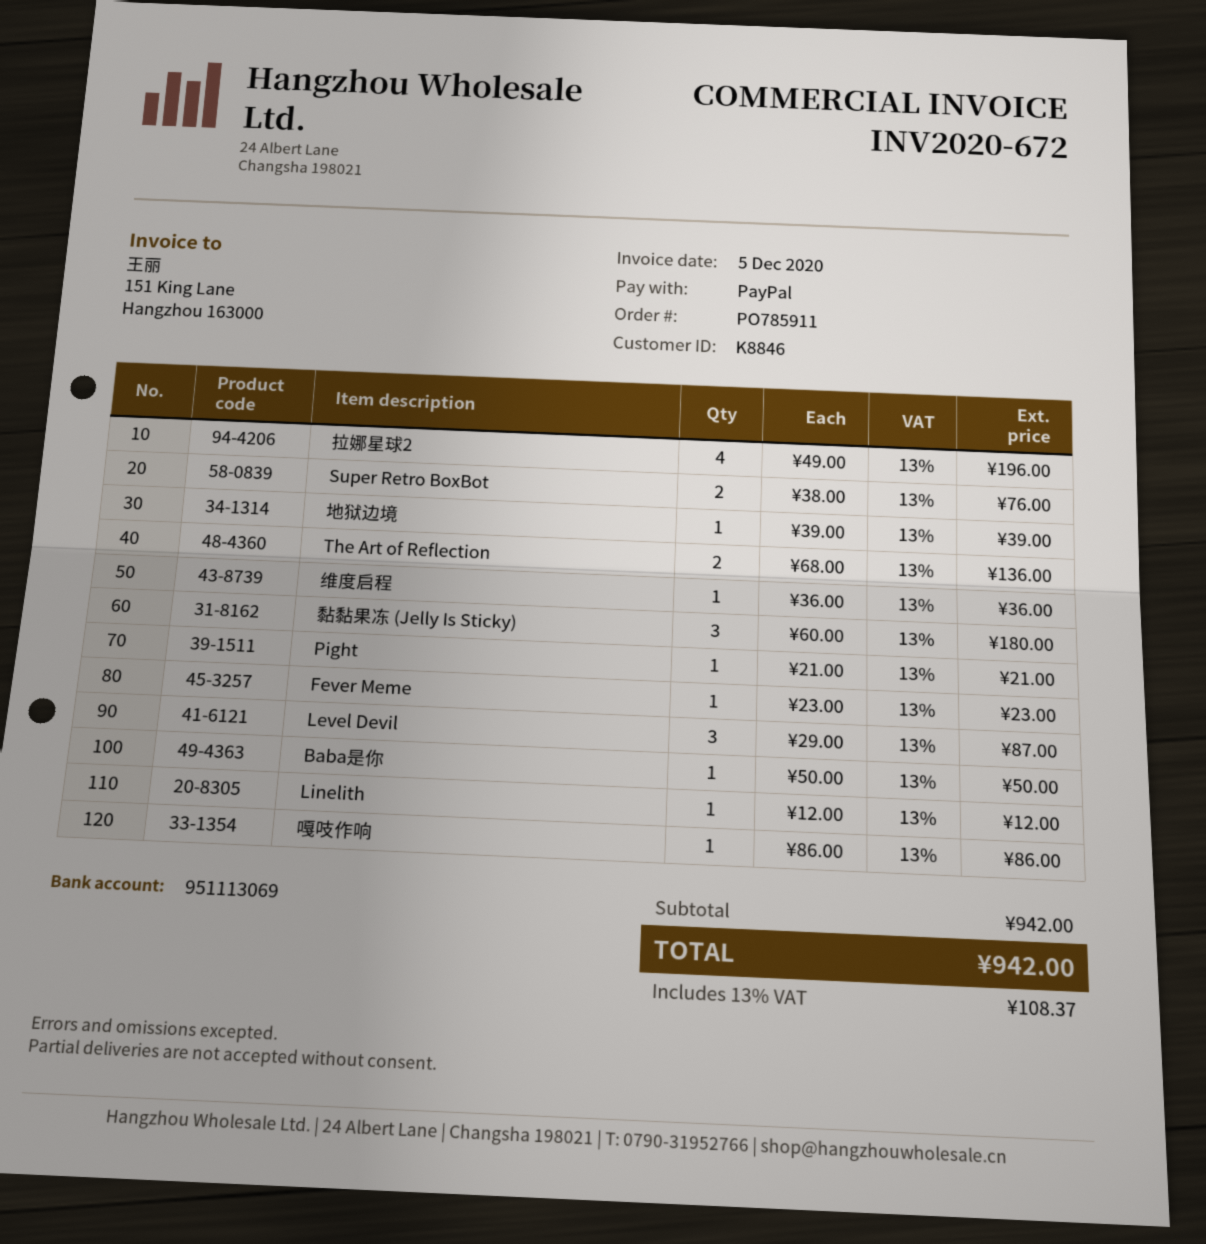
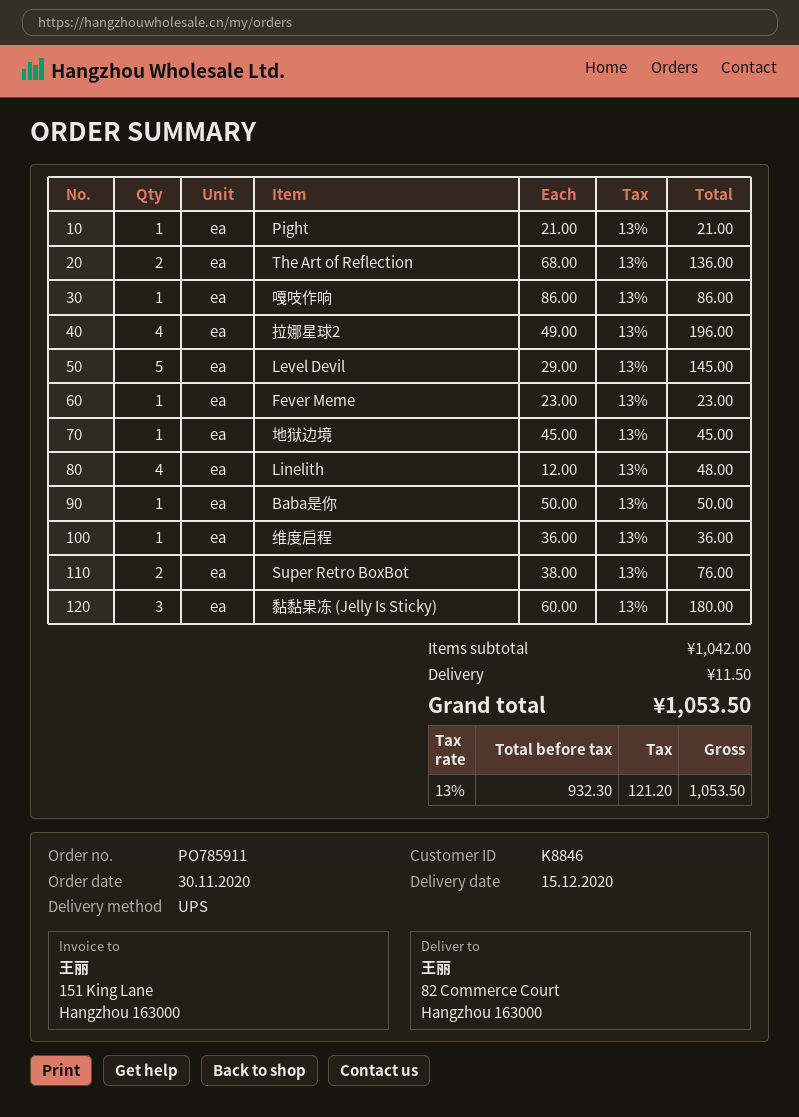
地狱边境: 1 x 39.00 = 39.00 -> 1 x 45.00 = 45.00
Level Devil: 3 x 29.00 = 87.00 -> 5 x 29.00 = 145.00
Linelith: 1 x 12.00 = 12.00 -> 4 x 12.00 = 48.00
subtotal: 942.00 -> 1042.00
shipping: none -> 11.50
tax: 13% = 108.37 -> 13% = 121.20
total: 942.00 -> 1053.50

